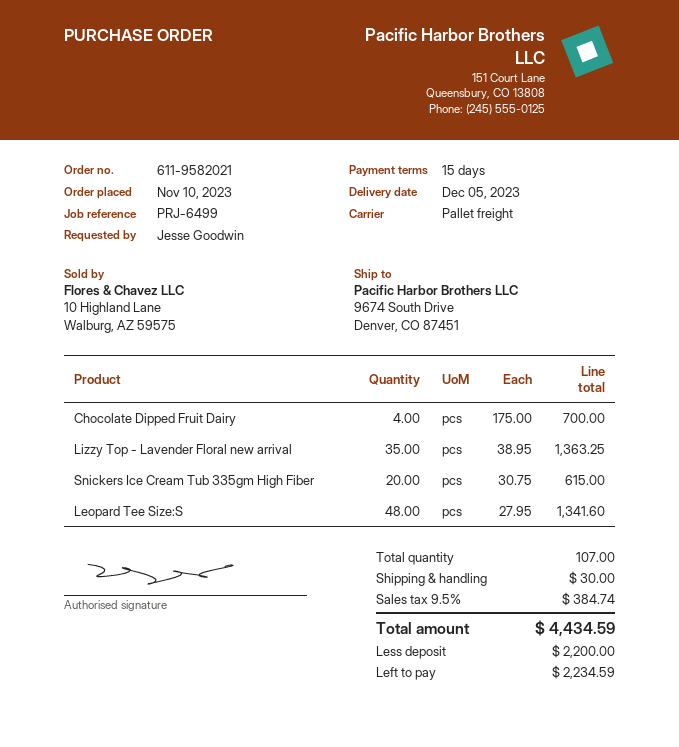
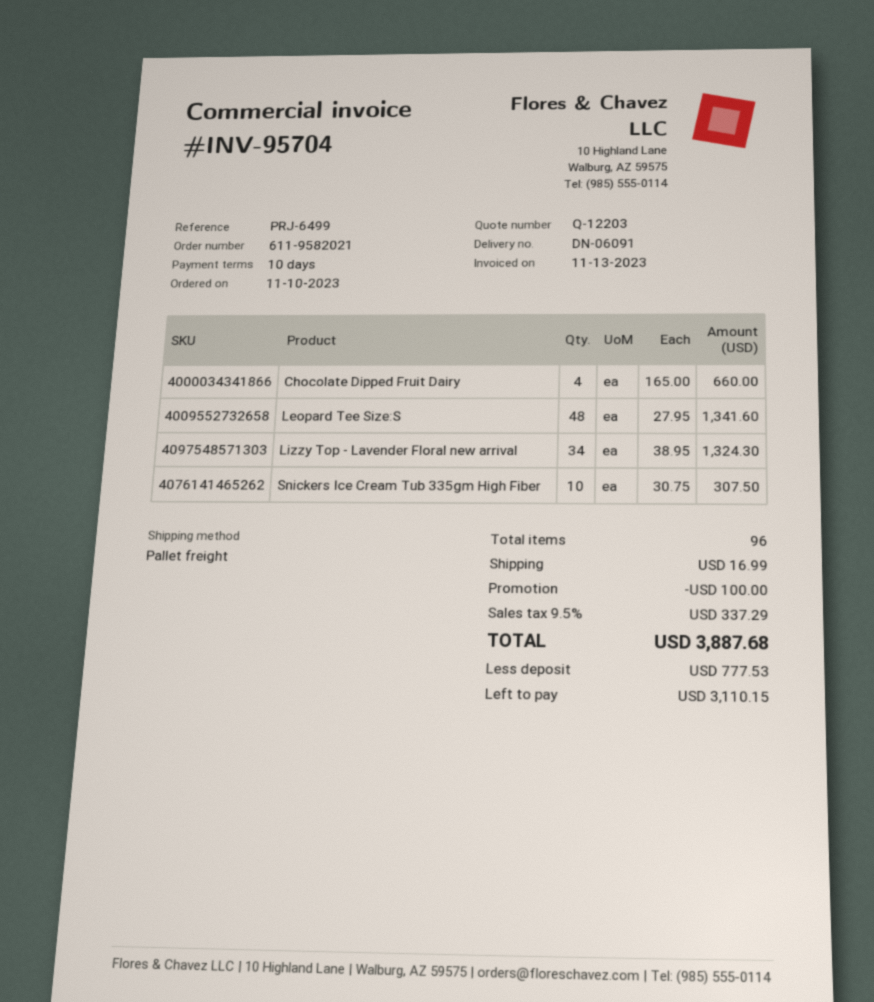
payment terms: 15 days -> 10 days
Chocolate Dipped Fruit Dairy: 4 x 175.00 = 700.00 -> 4 x 165.00 = 660.00
Lizzy Top - Lavender Floral new arrival: 35 x 38.95 = 1363.25 -> 34 x 38.95 = 1324.30
Snickers Ice Cream Tub 335gm High Fiber: 20 x 30.75 = 615.00 -> 10 x 30.75 = 307.50
total quantity: 107 -> 96
discount: none -> 100.00
shipping: 30.00 -> 16.99
tax: 9.5% = 384.74 -> 9.5% = 337.29
total: 4434.59 -> 3887.68
deposit: 2200.00 -> 777.53
balance: 2234.59 -> 3110.15

